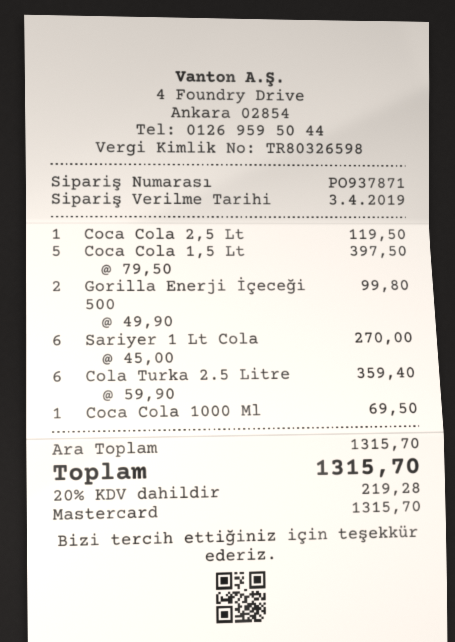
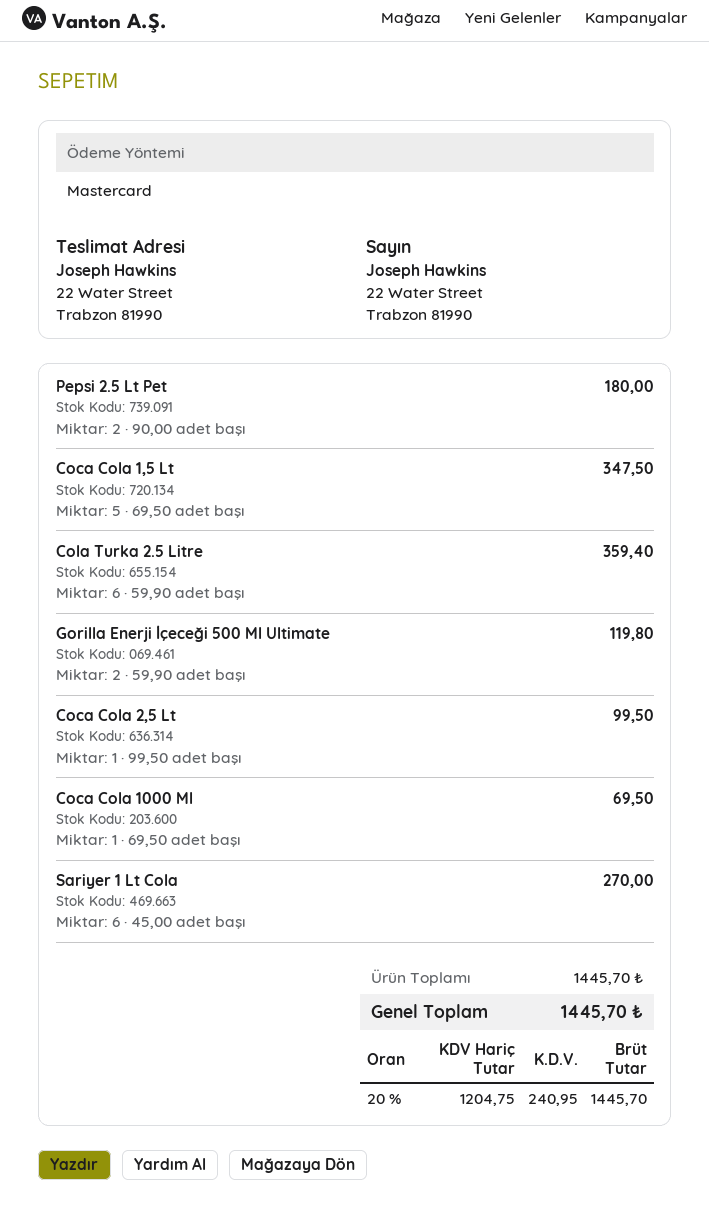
Coca Cola 2,5 Lt: 1 x 119.50 = 119.50 -> 1 x 99.50 = 99.50
Coca Cola 1,5 Lt: 5 x 79.50 = 397.50 -> 5 x 69.50 = 347.50
Gorilla Enerji İçeceği 500: 2 x 49.90 = 99.80 -> 2 x 59.90 = 119.80
Pepsi 2.5 Lt Pet: none -> 2 x 90.00 = 180.00
subtotal: 1315.70 -> 1445.70
tax: 20% = 219.28 -> 20% = 240.95
total: 1315.70 -> 1445.70

